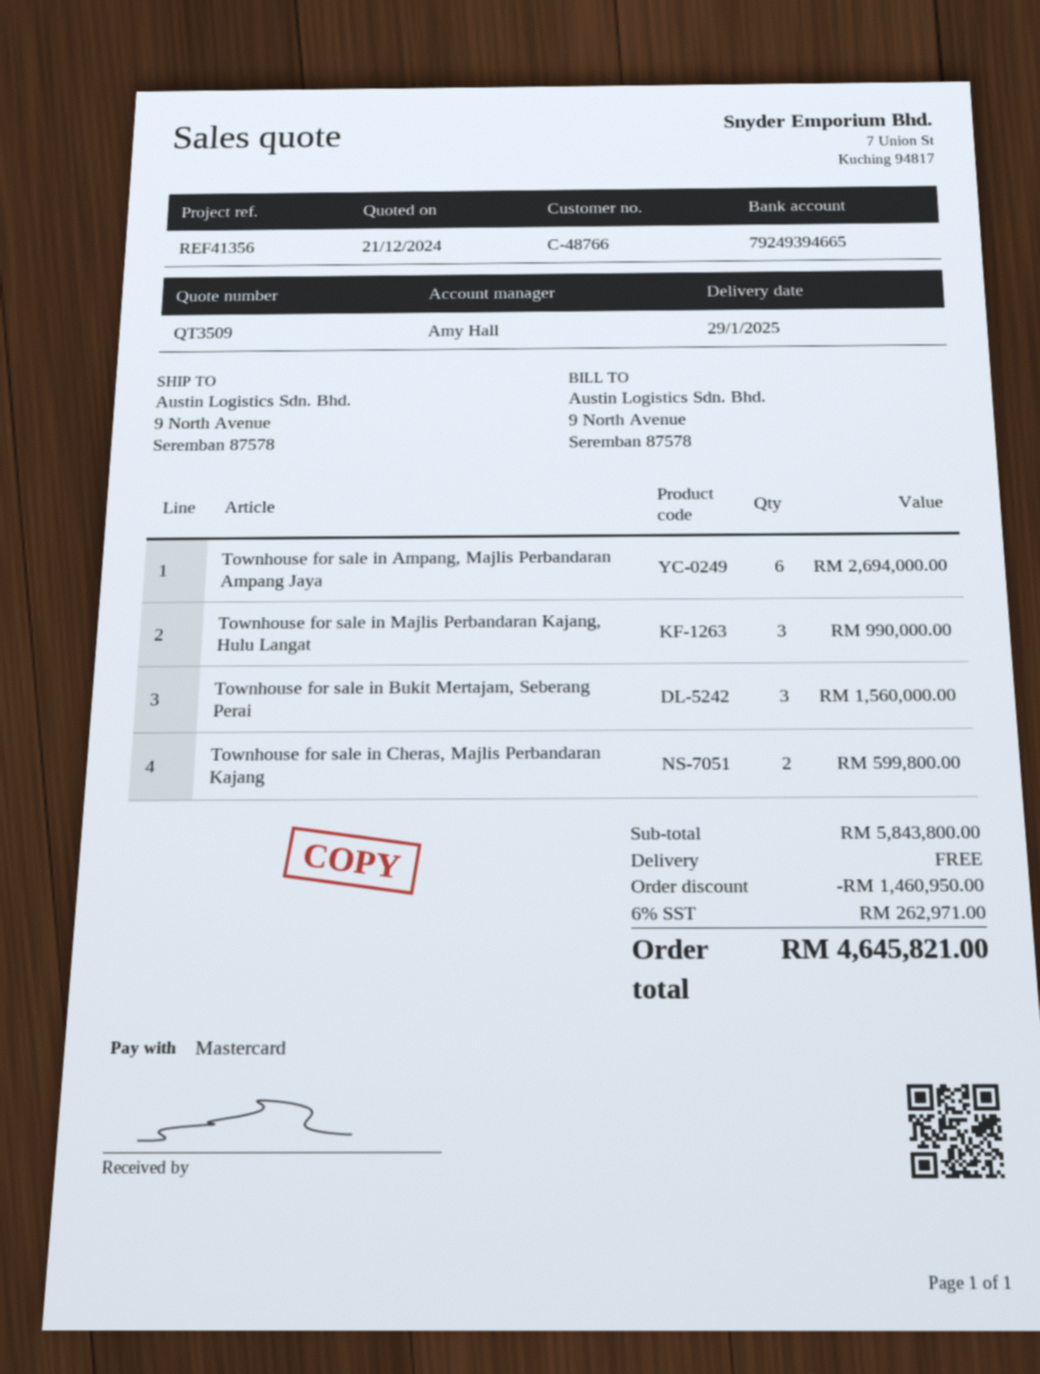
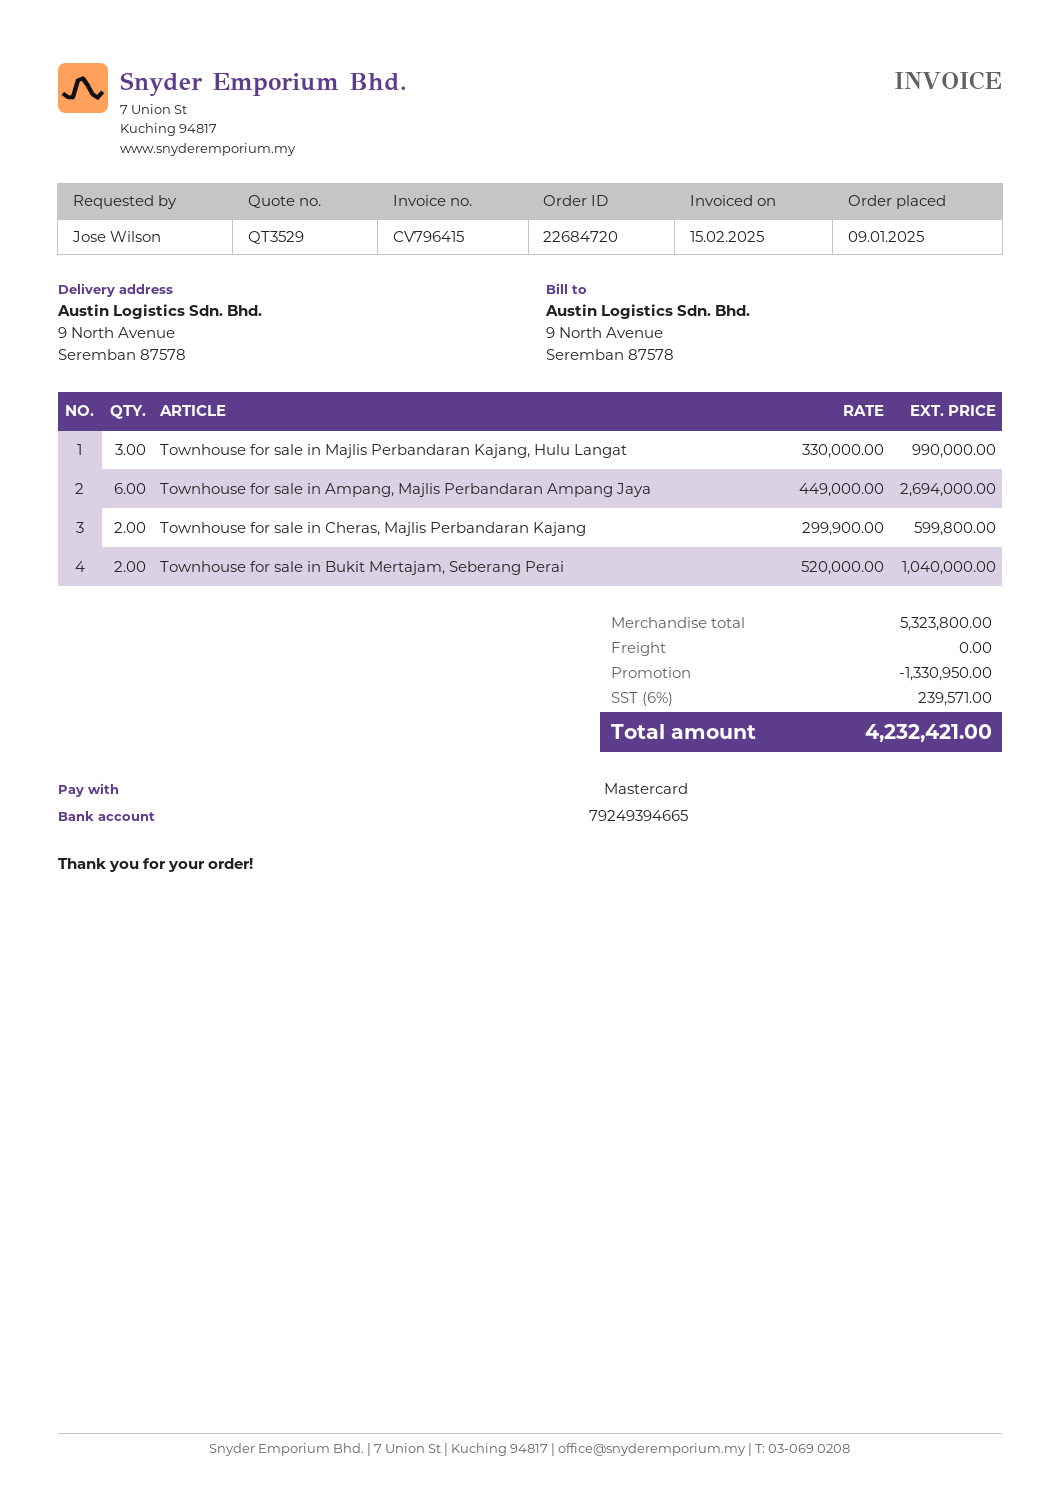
quote number: QT3509 -> QT3529
Townhouse for sale in Bukit Mertajam, Seberang Perai: 3 for 1560000.00 -> 2 for 1040000.00
subtotal: 5843800.00 -> 5323800.00
discount: 1460950.00 -> 1330950.00
tax: 6% = 262971.00 -> 6% = 239571.00
total: 4645821.00 -> 4232421.00

